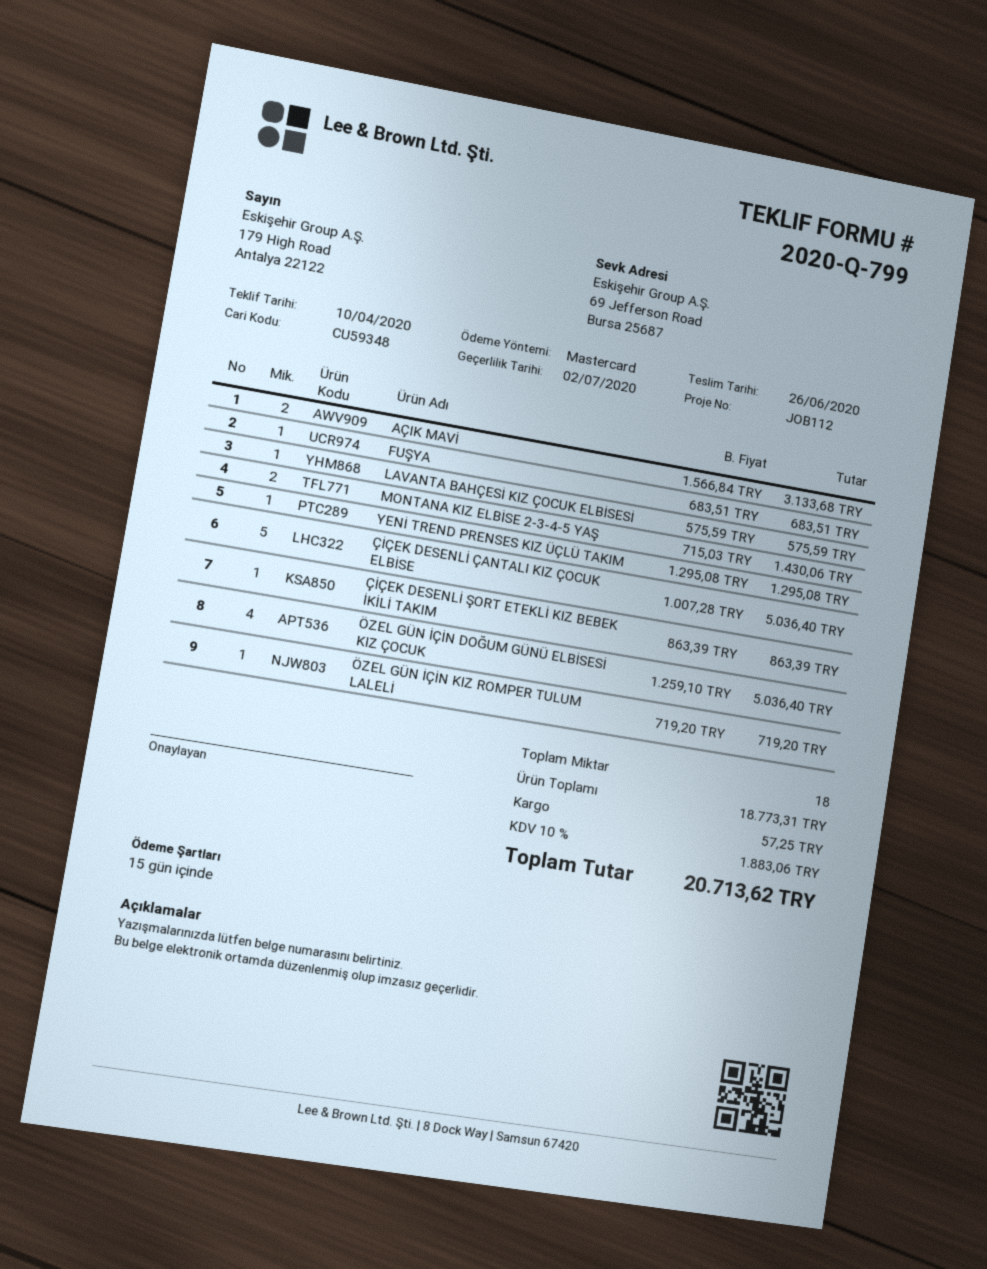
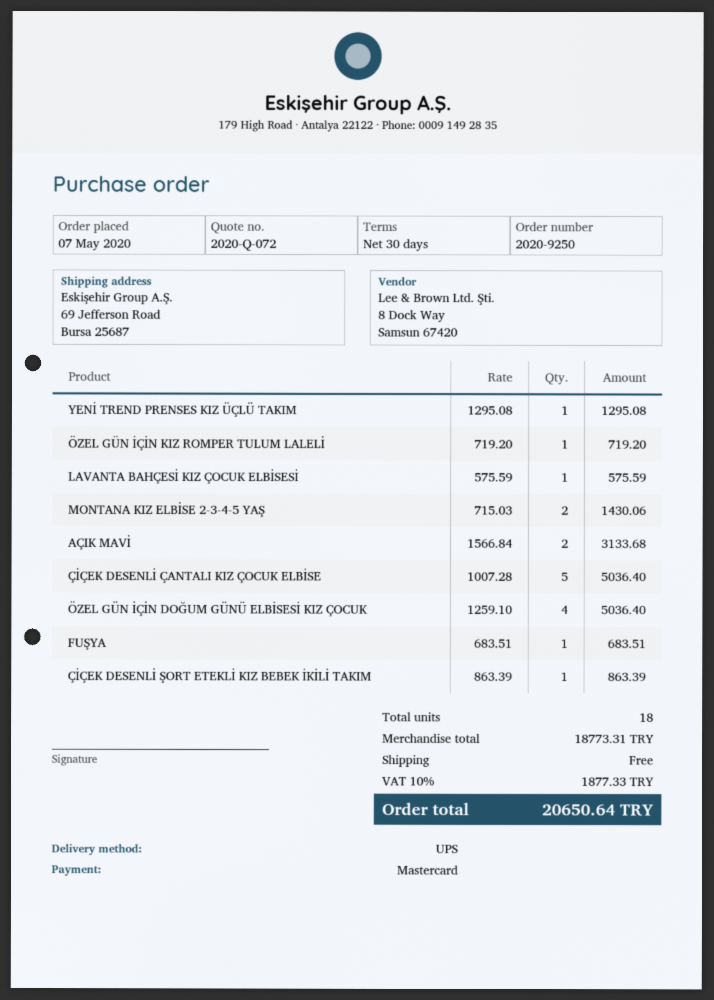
quote number: 2020-Q-799 -> 2020-Q-072
payment terms: 15 days -> 30 days
shipping: 57.25 -> 0.00
tax: 10% = 1883.06 -> 10% = 1877.33
total: 20713.62 -> 20650.64

